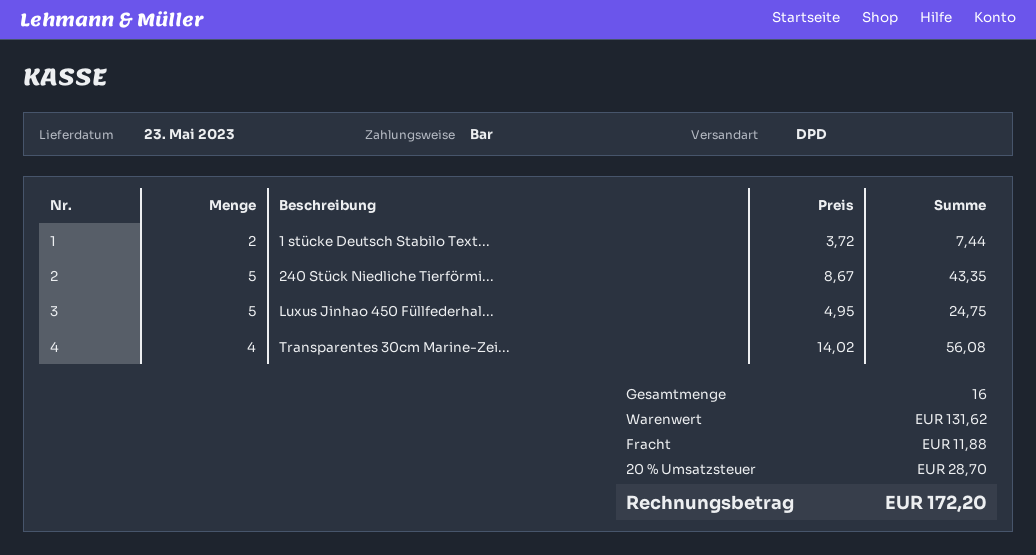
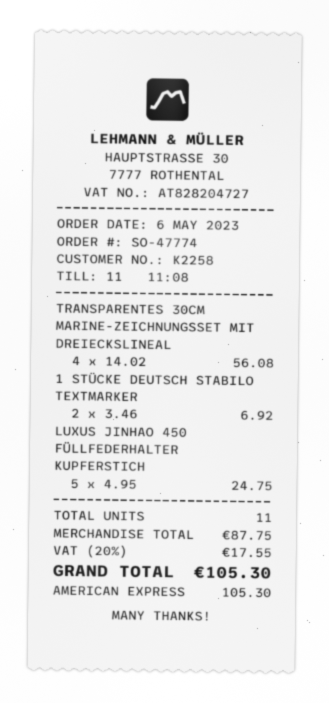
payment method: cash -> American Express
1 stücke Deutsch Stabilo Text...: 2 x 3.72 = 7.44 -> 2 x 3.46 = 6.92
240 Stück Niedliche Tierförmi...: 5 x 8.67 = 43.35 -> none
total quantity: 16 -> 11
subtotal: 131.62 -> 87.75
shipping: 11.88 -> none
tax: 20% = 28.70 -> 20% = 17.55
total: 172.20 -> 105.30

